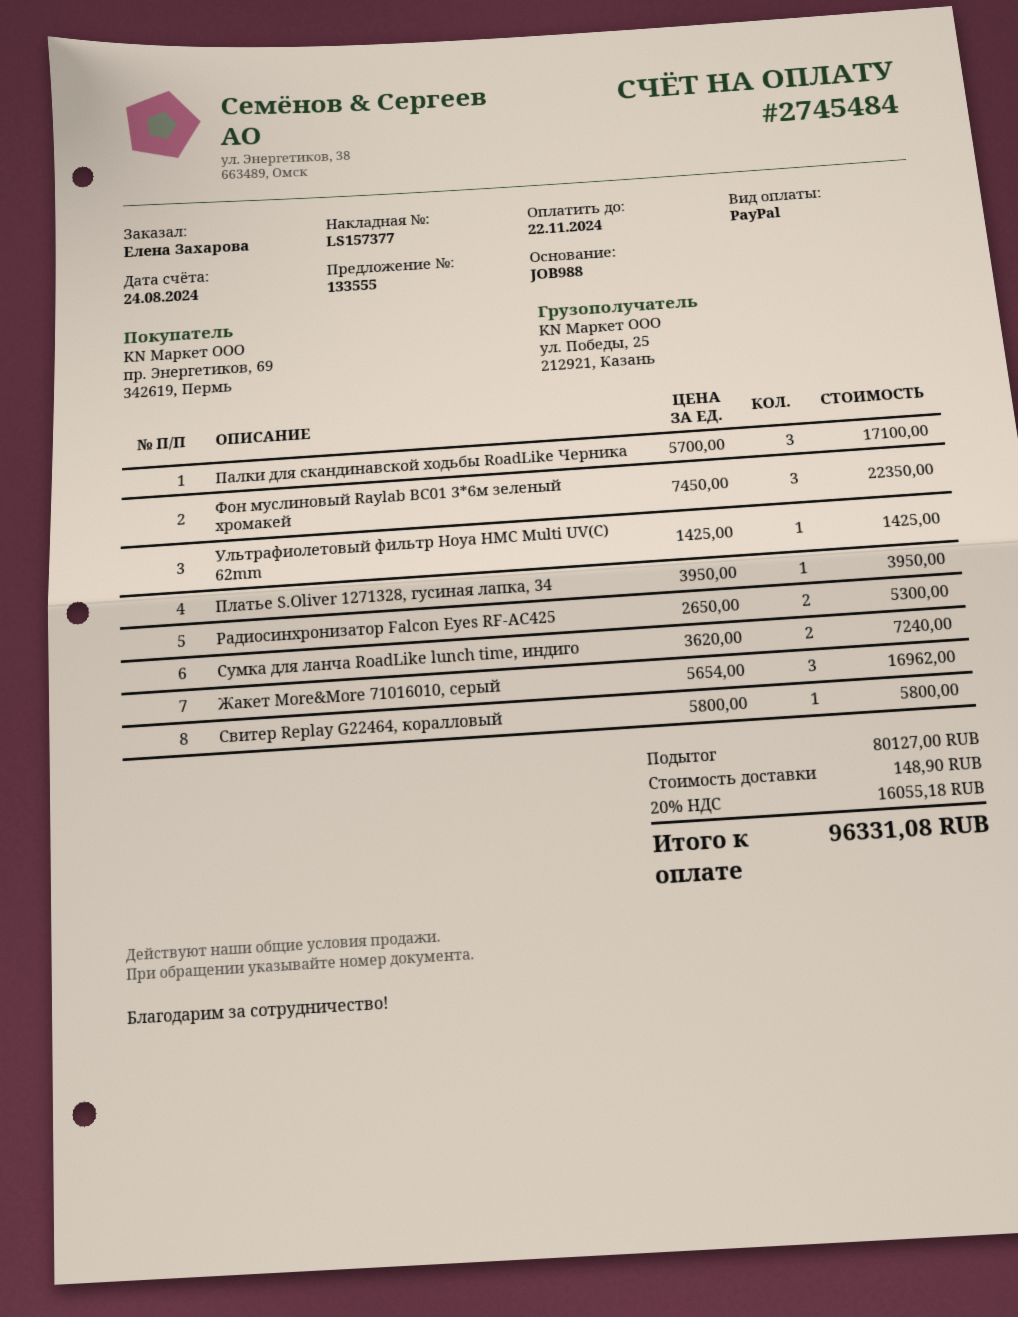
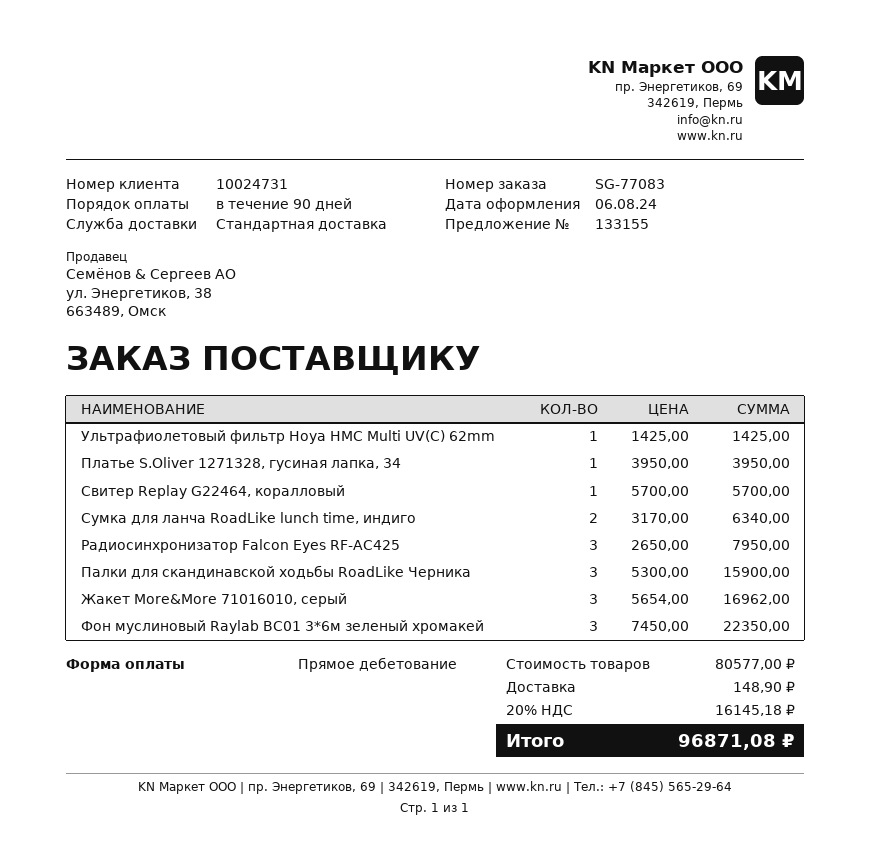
quote number: 133555 -> 133155
payment method: PayPal -> direct debit
Палки для скандинавской ходьбы RoadLike Черника: 3 x 5700.00 = 17100.00 -> 3 x 5300.00 = 15900.00
Радиосинхронизатор Falcon Eyes RF-AC425: 2 x 2650.00 = 5300.00 -> 3 x 2650.00 = 7950.00
Сумка для ланча RoadLike lunch time, индиго: 2 x 3620.00 = 7240.00 -> 2 x 3170.00 = 6340.00
Свитер Replay G22464, коралловый: 1 x 5800.00 = 5800.00 -> 1 x 5700.00 = 5700.00
subtotal: 80127.00 -> 80577.00
tax: 20% = 16055.18 -> 20% = 16145.18
total: 96331.08 -> 96871.08

